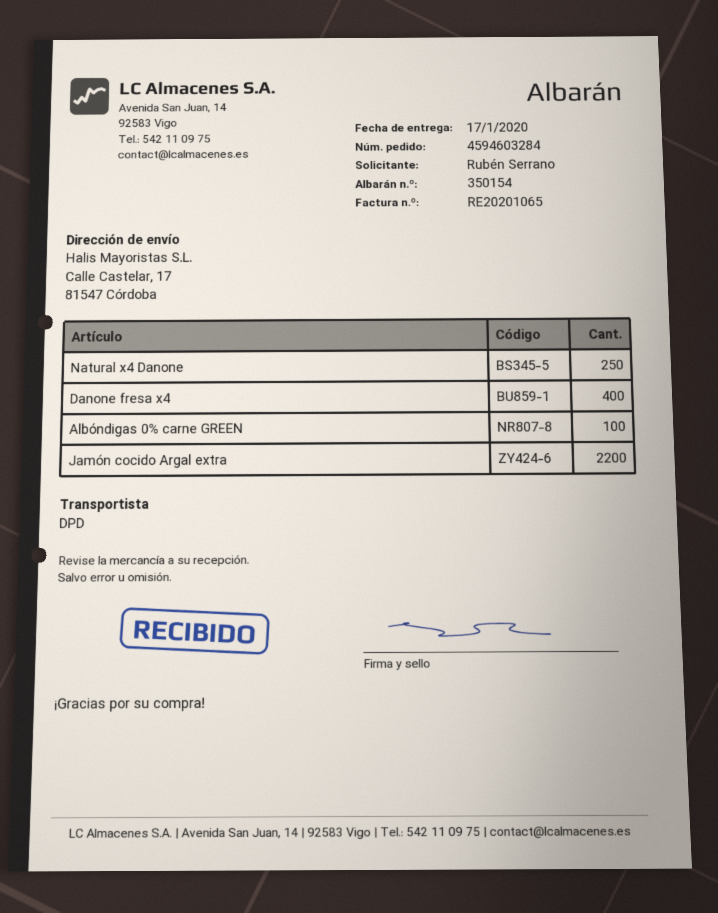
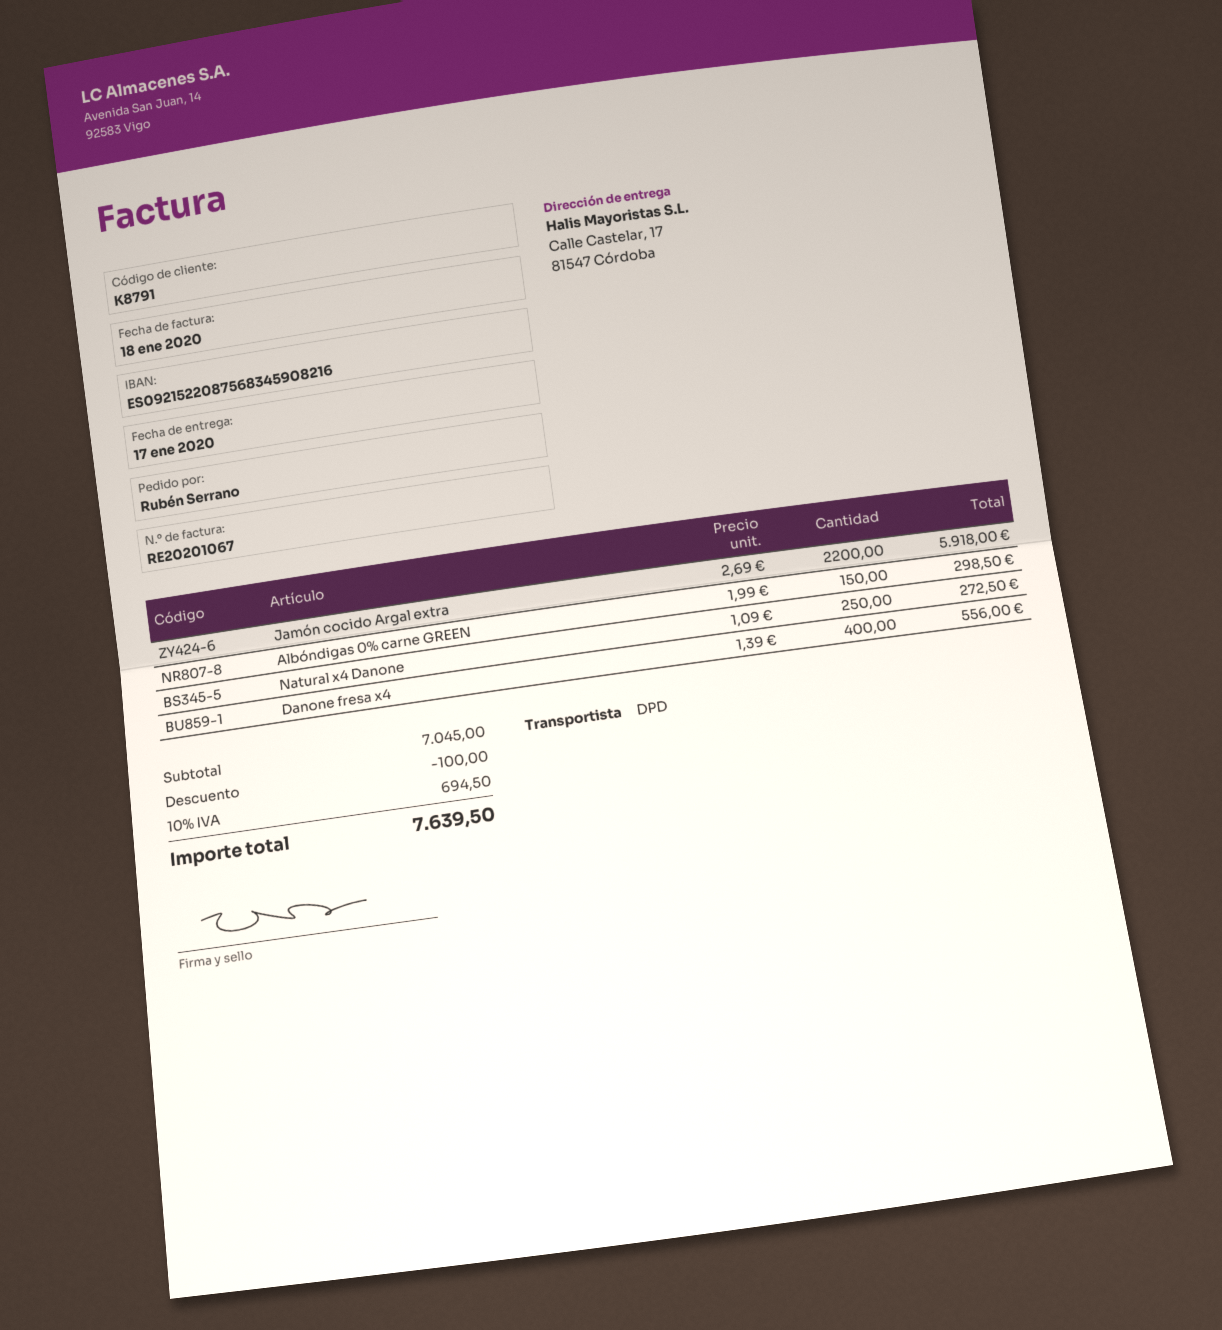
invoice number: RE20201065 -> RE20201067
Albóndigas 0% carne GREEN: 100 -> 150

